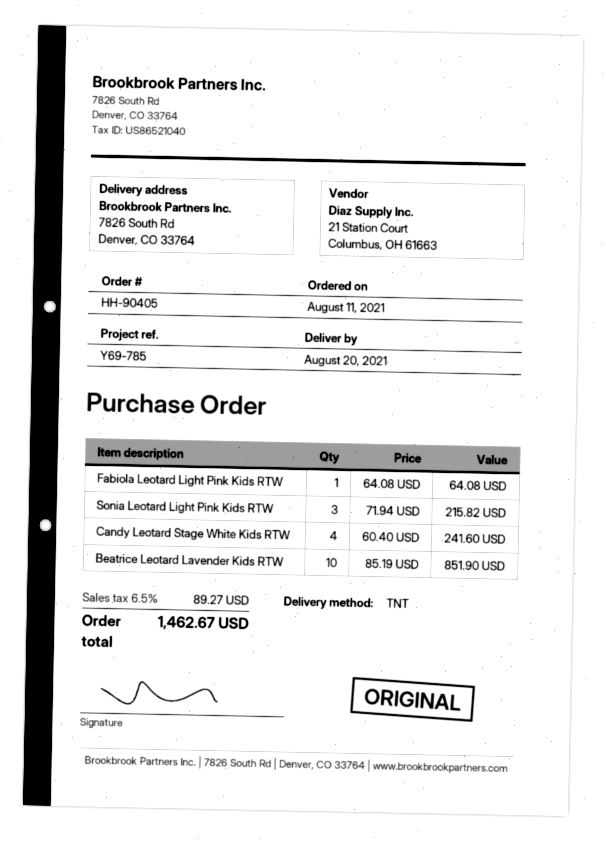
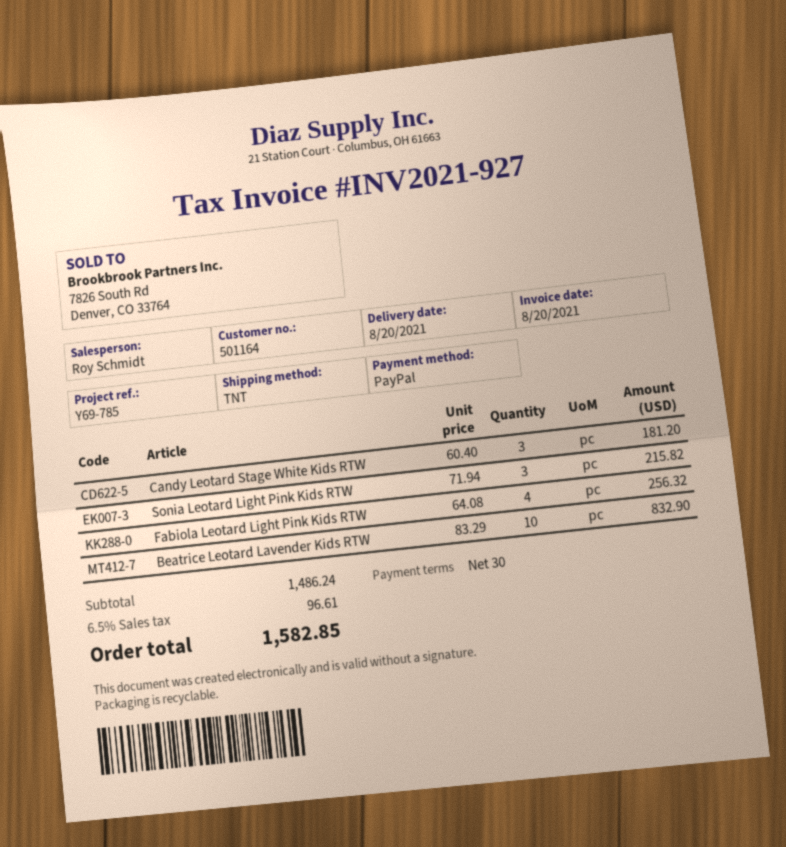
Fabiola Leotard Light Pink Kids RTW: 1 x 64.08 = 64.08 -> 4 x 64.08 = 256.32
Candy Leotard Stage White Kids RTW: 4 x 60.40 = 241.60 -> 3 x 60.40 = 181.20
Beatrice Leotard Lavender Kids RTW: 10 x 85.19 = 851.90 -> 10 x 83.29 = 832.90
tax: 6.5% = 89.27 -> 6.5% = 96.61
total: 1462.67 -> 1582.85

